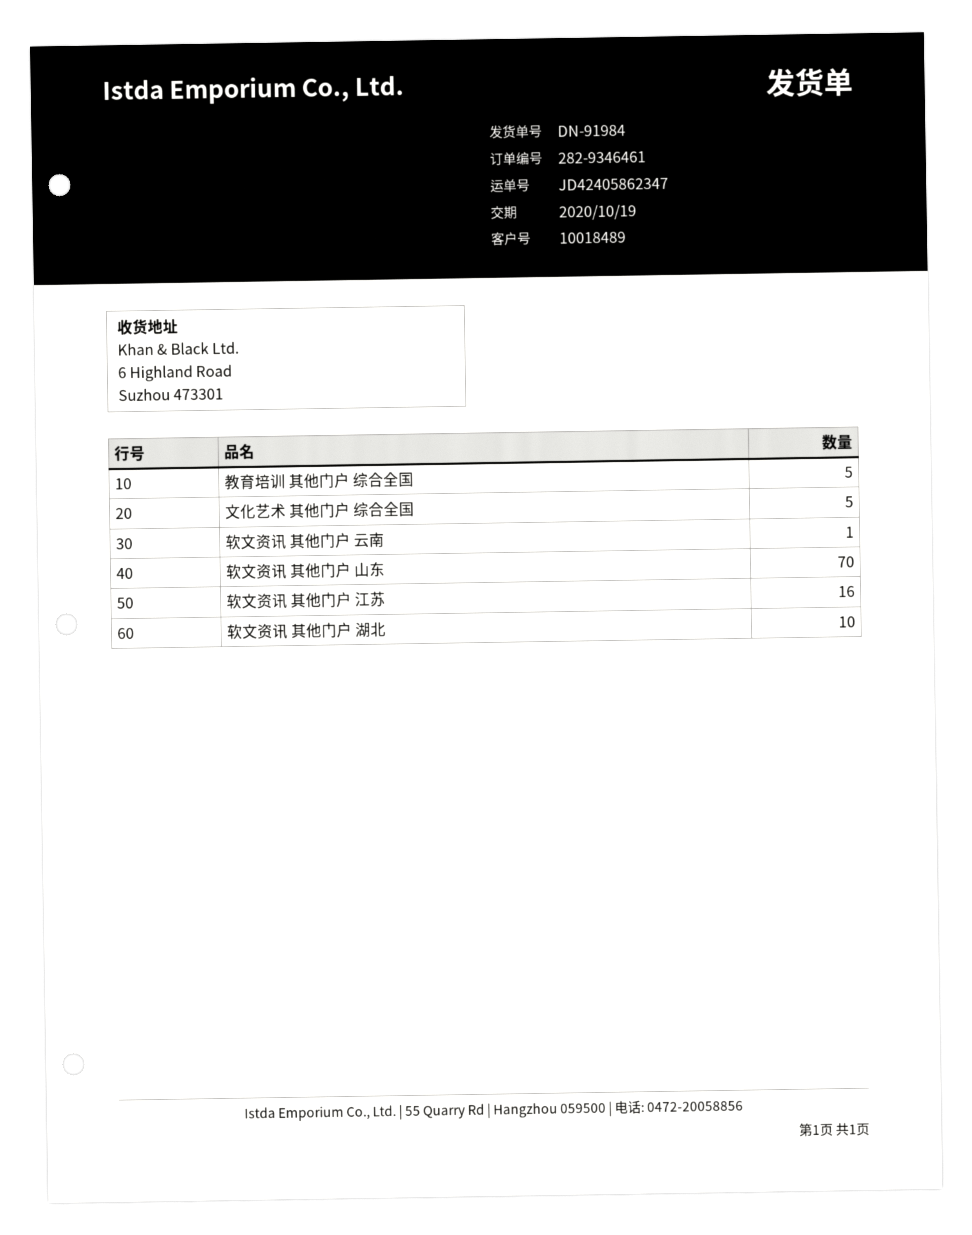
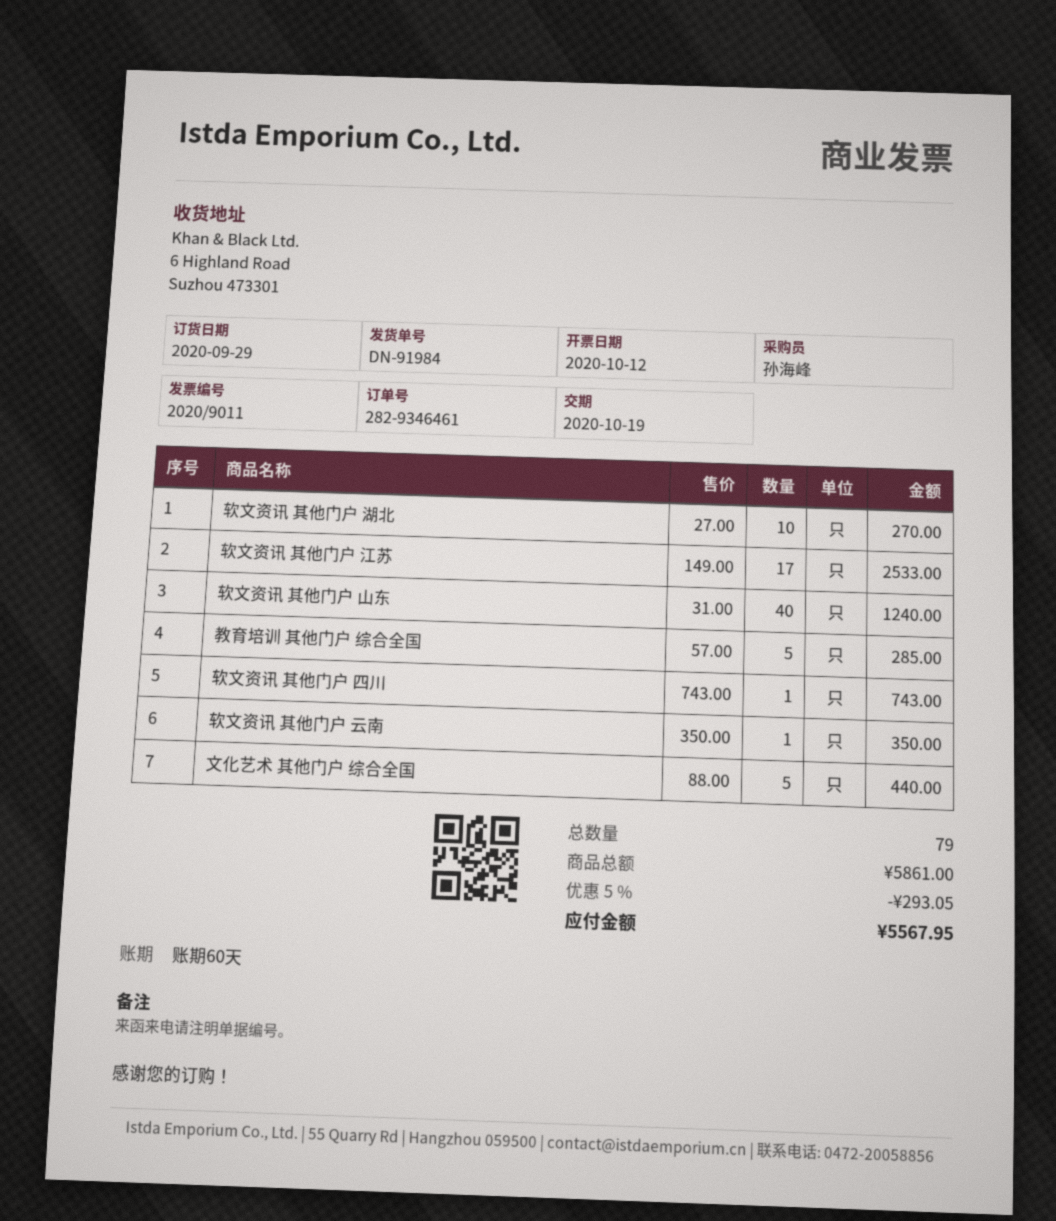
软文资讯 其他门户 山东: 70 -> 40
软文资讯 其他门户 江苏: 16 -> 17
软文资讯 其他门户 四川: none -> 1

